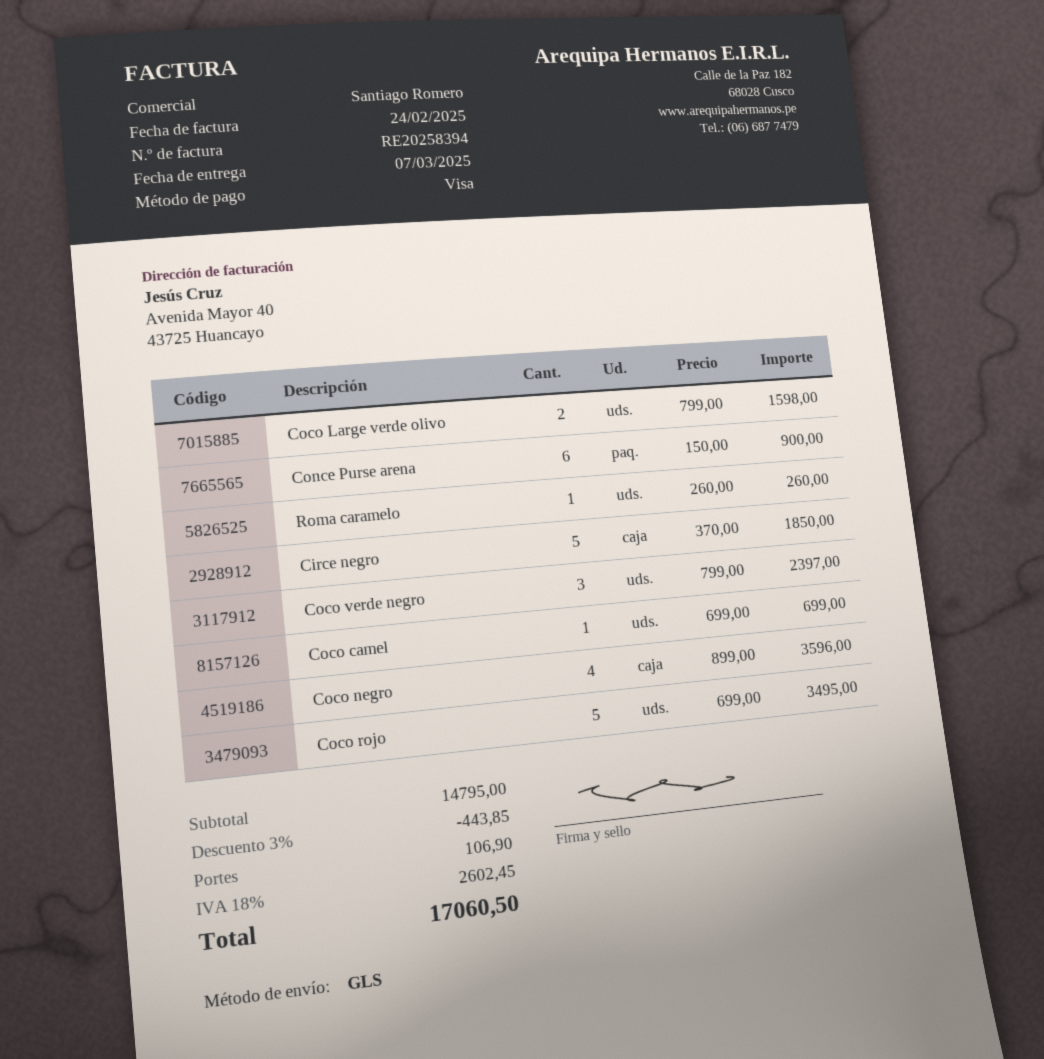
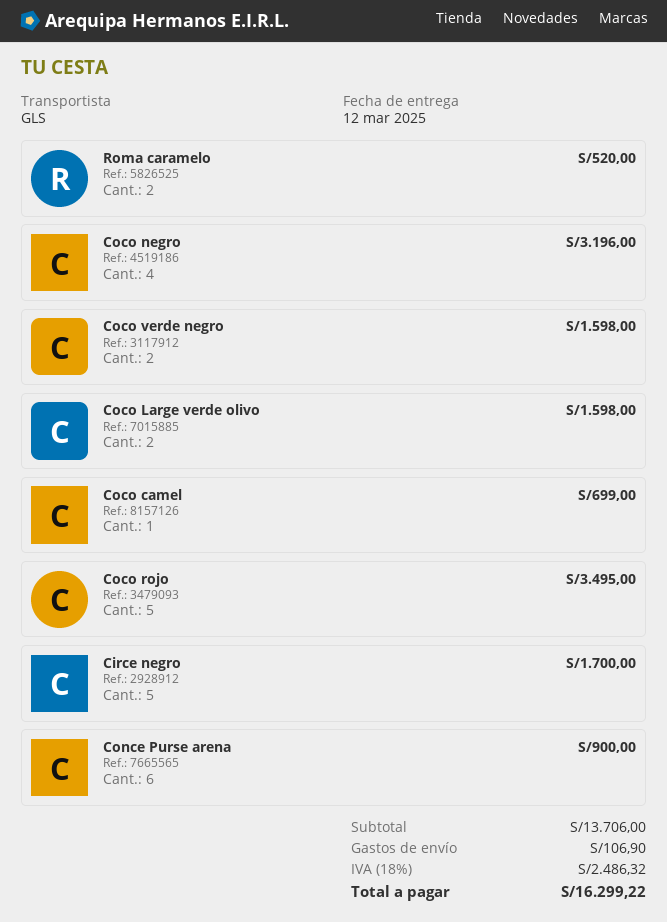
delivery date: 2025-03-07 -> 2025-03-12
Roma caramelo: 1 for 260.00 -> 2 for 520.00
Circe negro: 5 for 1850.00 -> 5 for 1700.00
Coco verde negro: 3 for 2397.00 -> 2 for 1598.00
Coco negro: 4 for 3596.00 -> 4 for 3196.00
subtotal: 14795.00 -> 13706.00
discount: 3% = 443.85 -> none
tax: 18% = 2602.45 -> 18% = 2486.32
total: 17060.50 -> 16299.22

